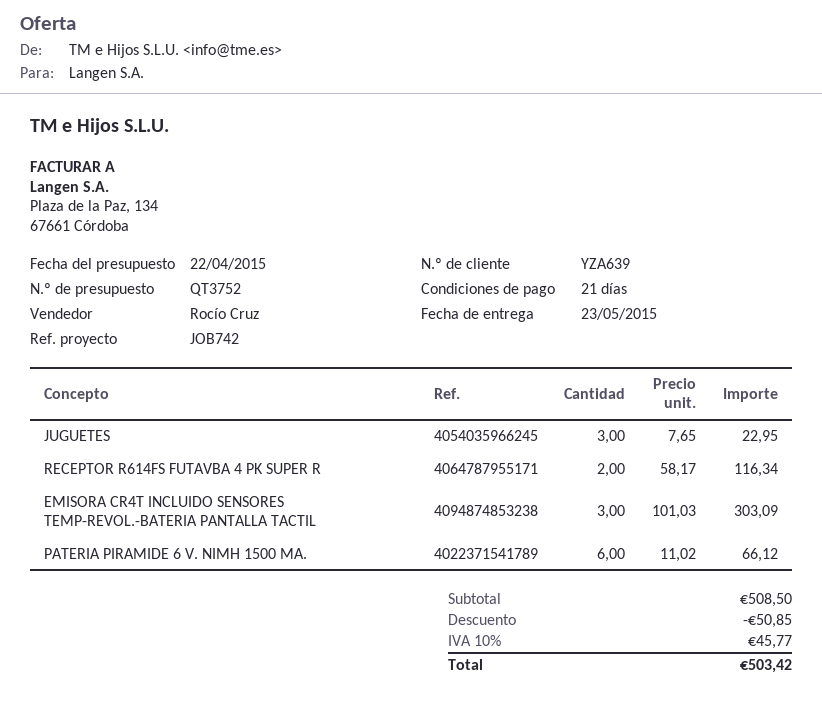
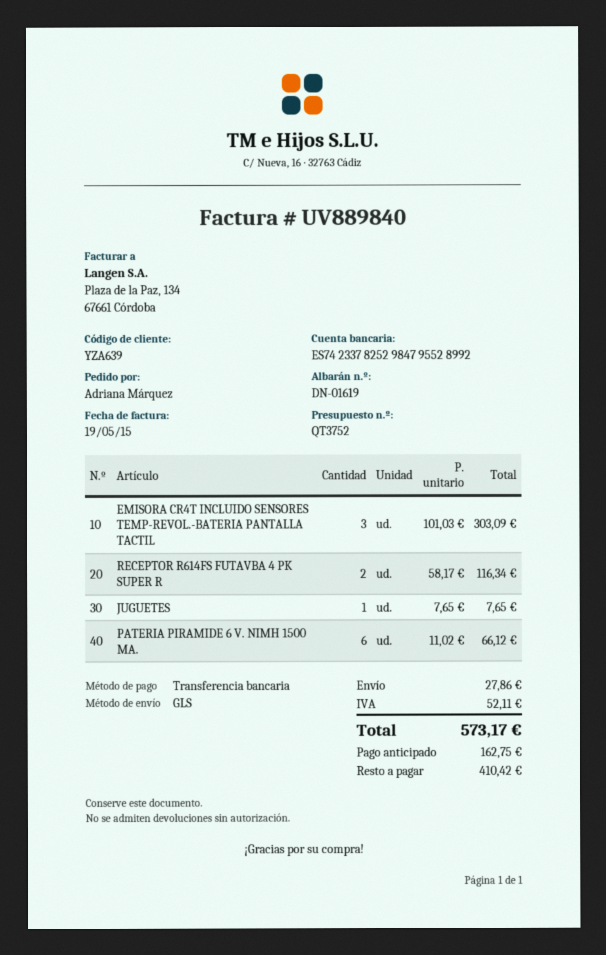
JUGUETES: 3 x 7.65 = 22.95 -> 1 x 7.65 = 7.65
discount: 50.85 -> none
shipping: none -> 27.86
tax: 45.77 -> 52.11
total: 503.42 -> 573.17

